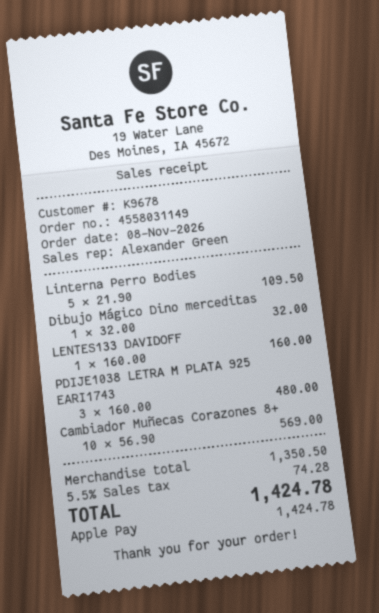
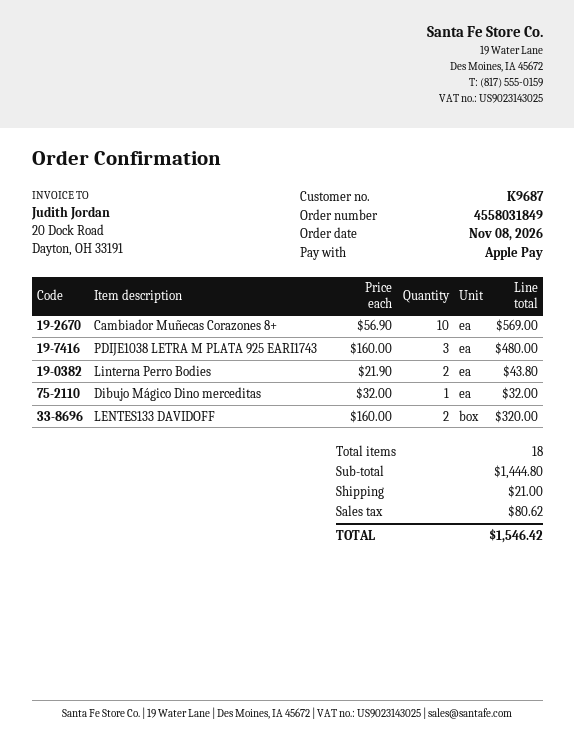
order number: 4558031149 -> 4558031849
customer number: K9678 -> K9687
Linterna Perro Bodies: 5 x 21.90 = 109.50 -> 2 x 21.90 = 43.80
LENTES133 DAVIDOFF: 1 x 160.00 = 160.00 -> 2 x 160.00 = 320.00
subtotal: 1350.50 -> 1444.80
shipping: none -> 21.00
tax: 74.28 -> 80.62
total: 1424.78 -> 1546.42

